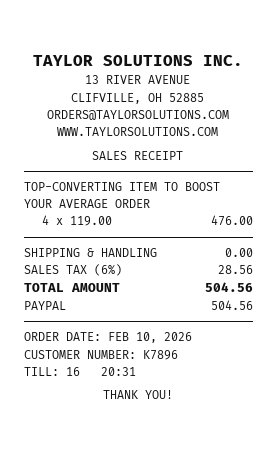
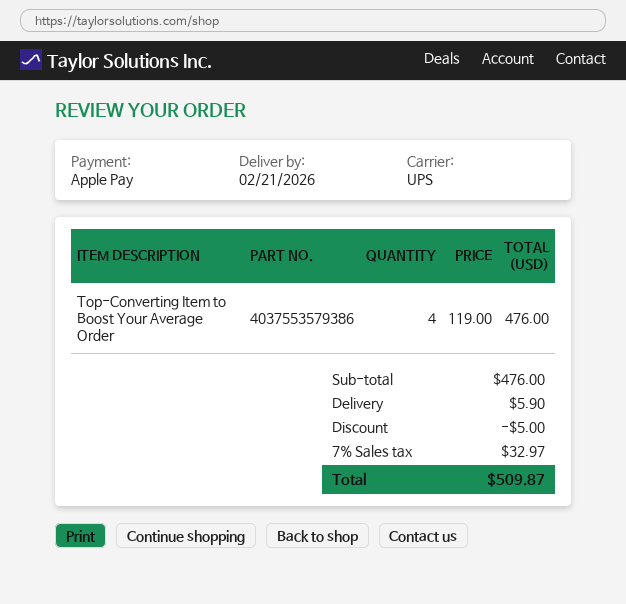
payment method: PayPal -> Apple Pay
discount: none -> 5.00
shipping: 0.00 -> 5.90
tax: 6% = 28.56 -> 7% = 32.97
total: 504.56 -> 509.87

